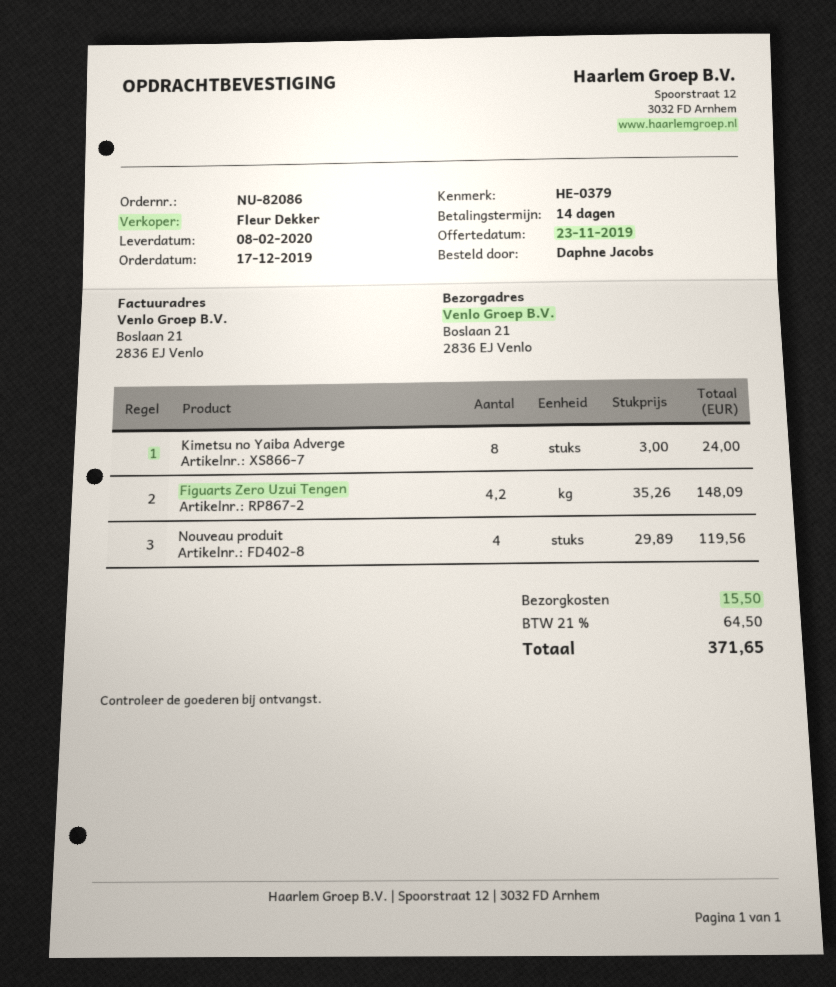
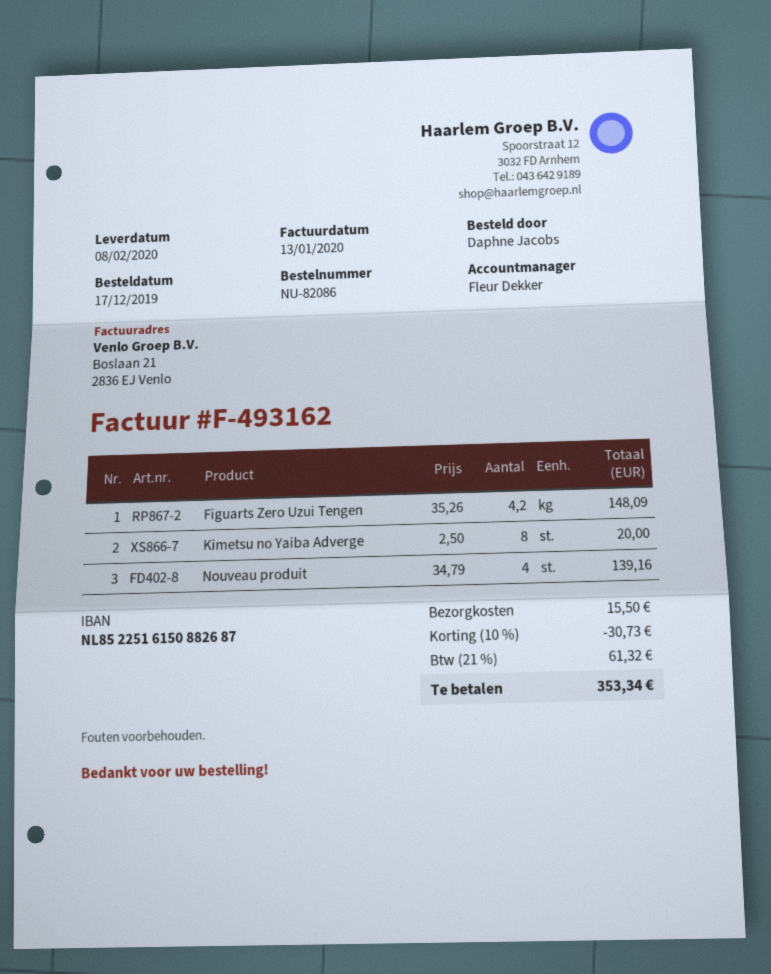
Kimetsu no Yaiba Adverge: 8 x 3.00 = 24.00 -> 8 x 2.50 = 20.00
Nouveau produit: 4 x 29.89 = 119.56 -> 4 x 34.79 = 139.16
discount: none -> 10% = 30.73
tax: 21% = 64.50 -> 21% = 61.32
total: 371.65 -> 353.34

